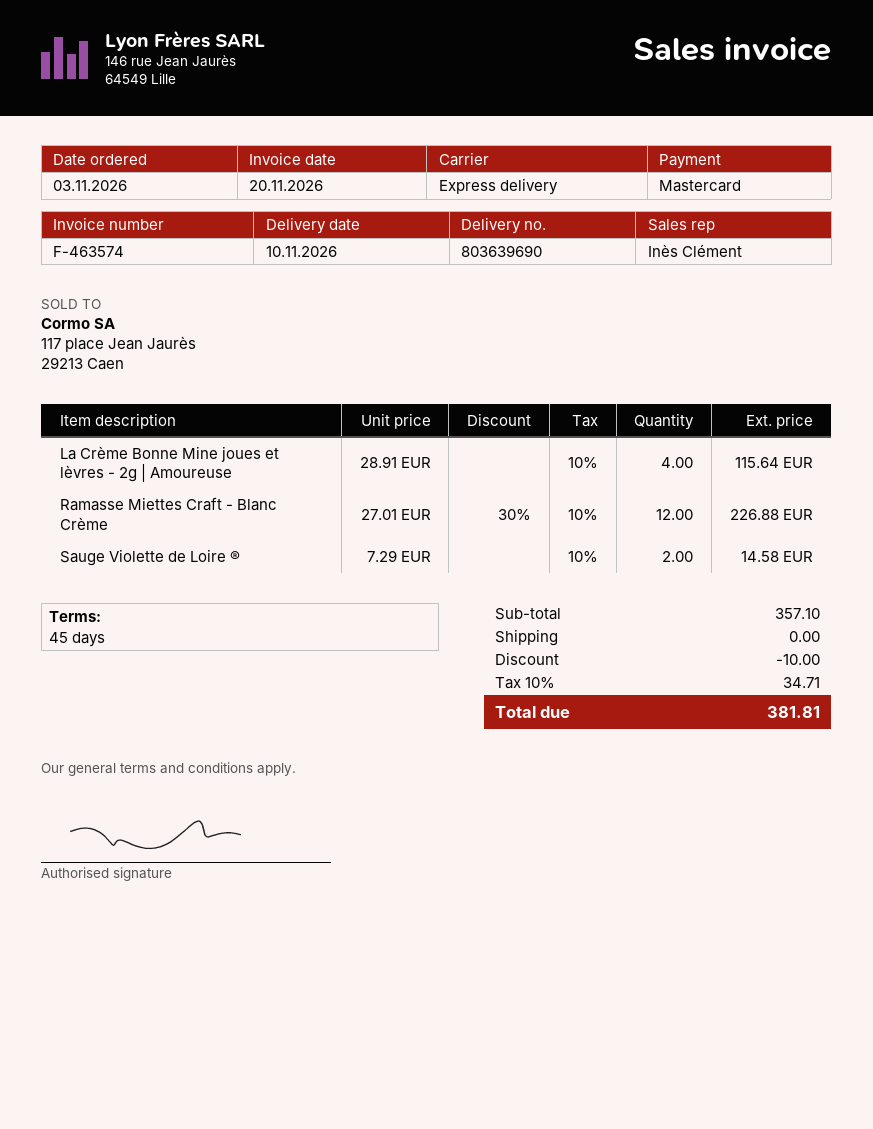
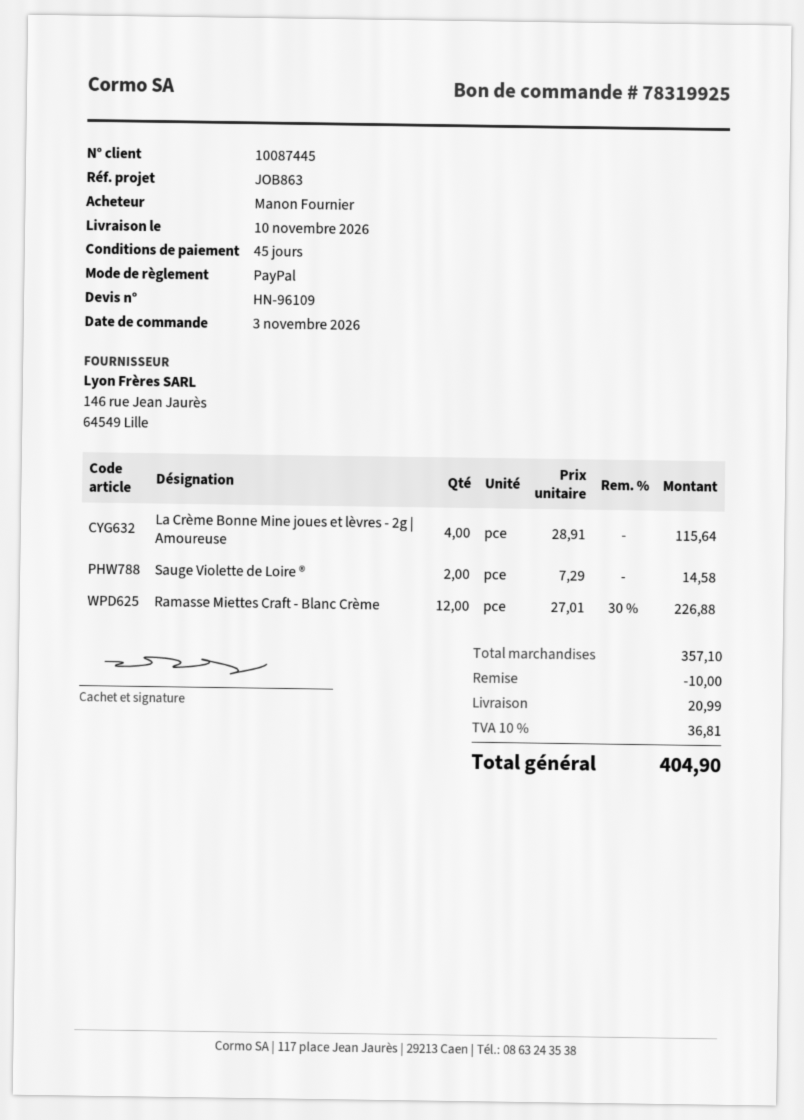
payment method: Mastercard -> PayPal
shipping: 0.00 -> 20.99
tax: 10% = 34.71 -> 10% = 36.81
total: 381.81 -> 404.90

